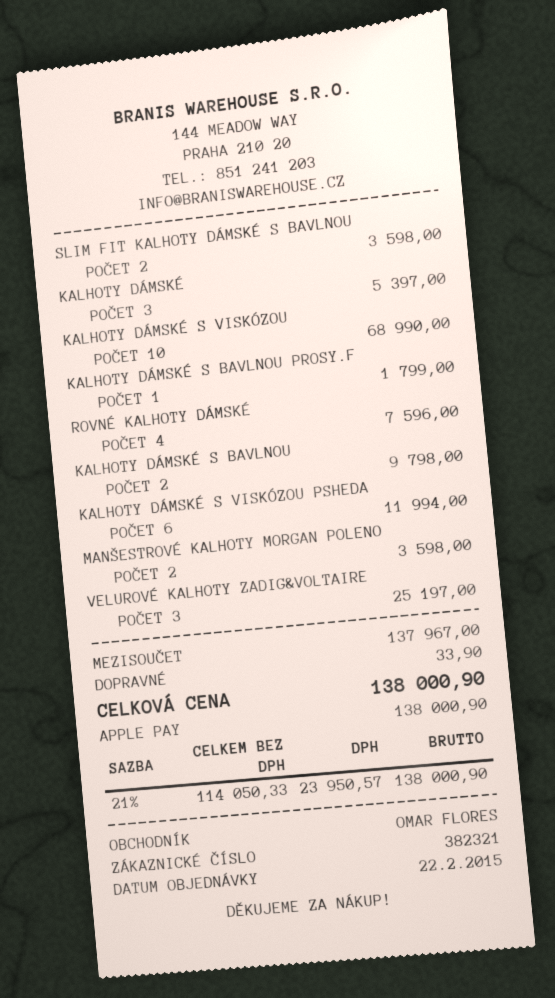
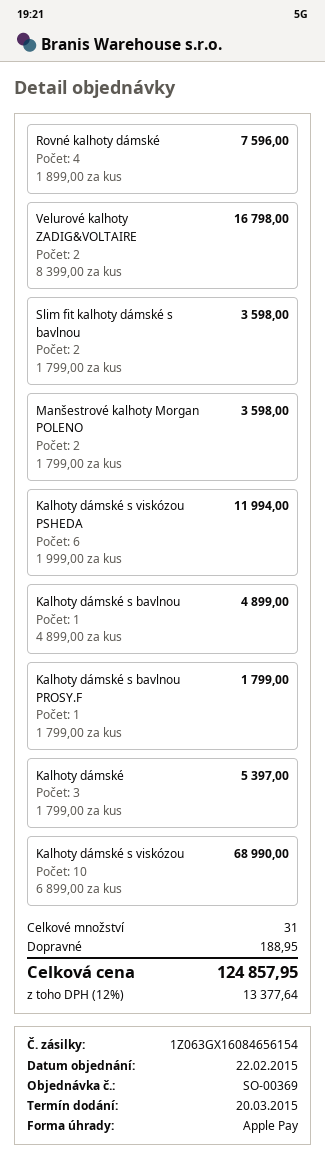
KALHOTY DÁMSKÉ S BAVLNOU: 2 for 9798.00 -> 1 for 4899.00
VELUROVÉ KALHOTY ZADIG&VOLTAIRE: 3 for 25197.00 -> 2 for 16798.00
shipping: 33.90 -> 188.95
tax: 21% = 23950.57 -> 12% = 13377.64
total: 138000.90 -> 124857.95

